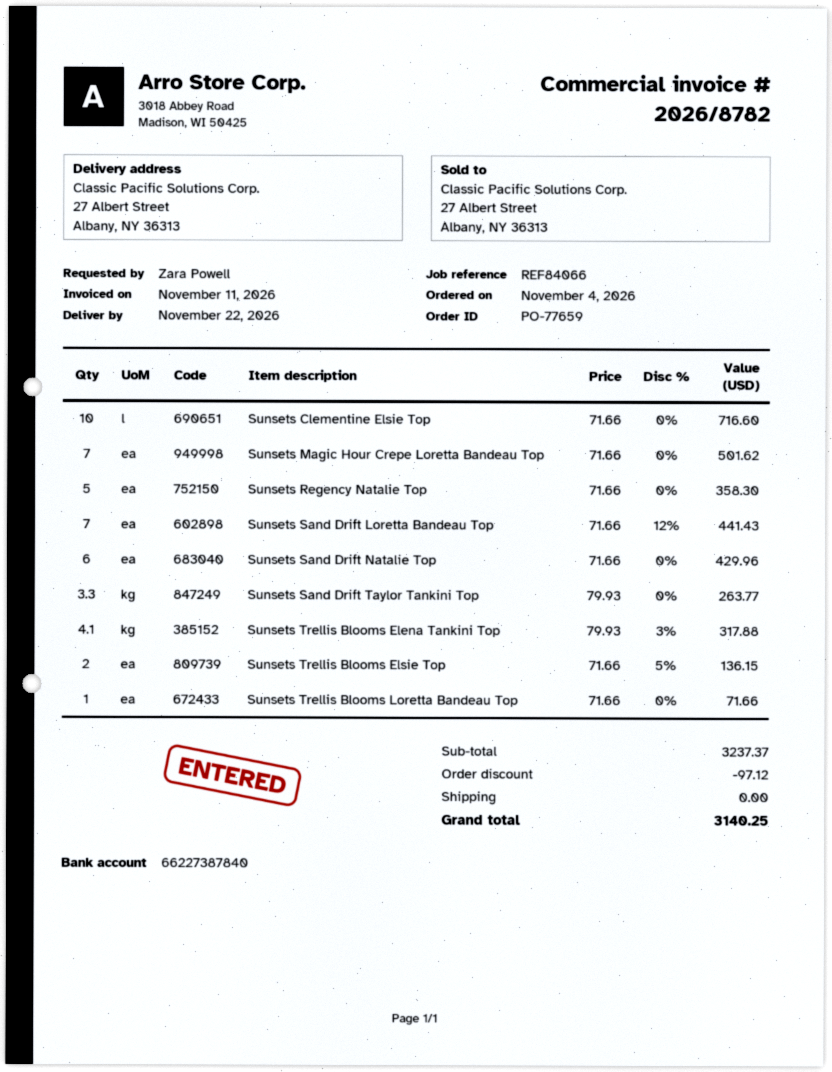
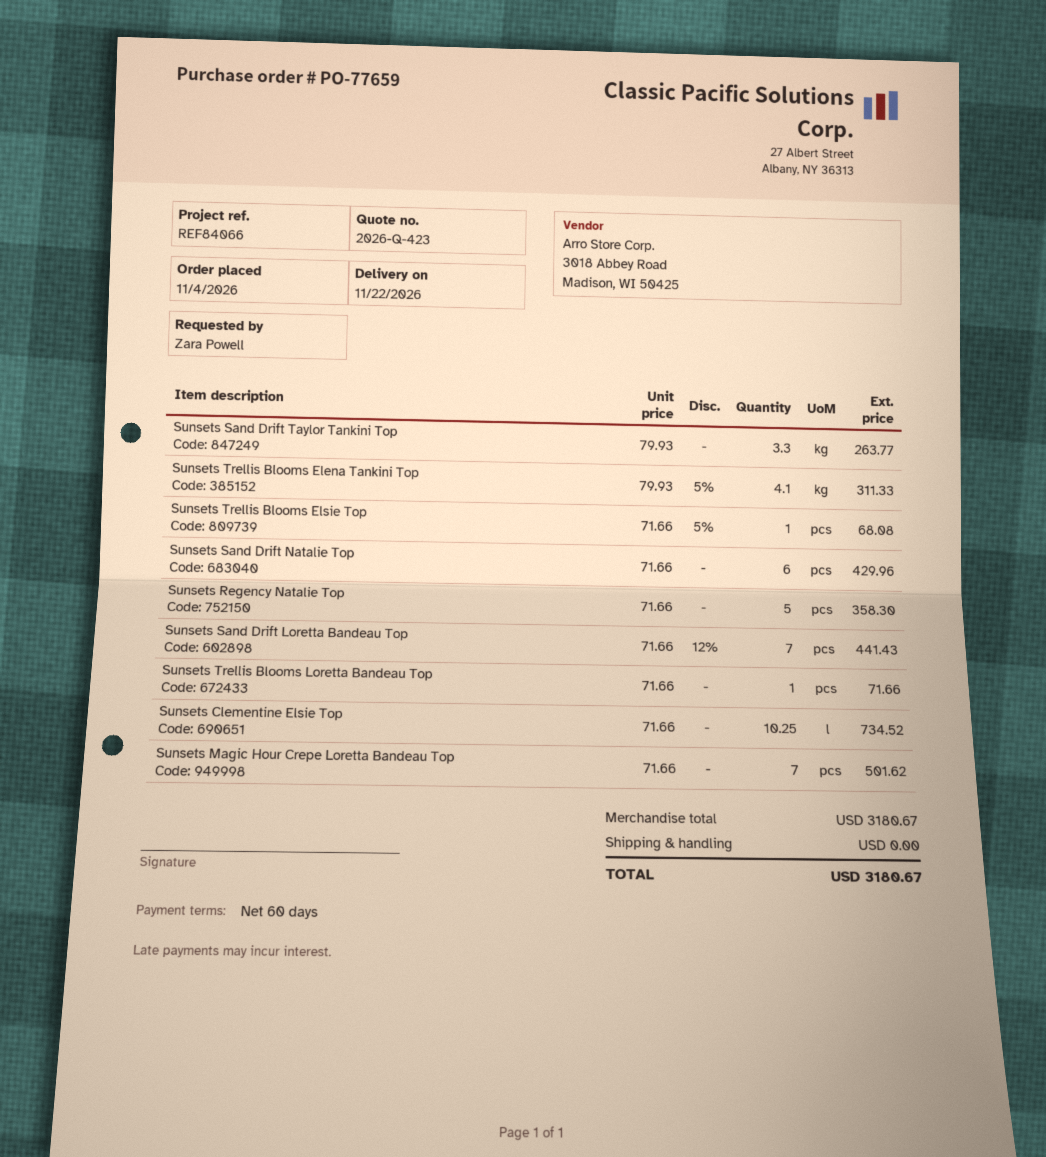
Sunsets Clementine Elsie Top: 10 x 71.66 = 716.60 -> 10.25 x 71.66 = 734.52
Sunsets Trellis Blooms Elena Tankini Top: 4.1 x 79.93 - 3% = 317.88 -> 4.1 x 79.93 - 5% = 311.33
Sunsets Trellis Blooms Elsie Top: 2 x 71.66 - 5% = 136.15 -> 1 x 71.66 - 5% = 68.08
subtotal: 3237.37 -> 3180.67
discount: 97.12 -> none
total: 3140.25 -> 3180.67

